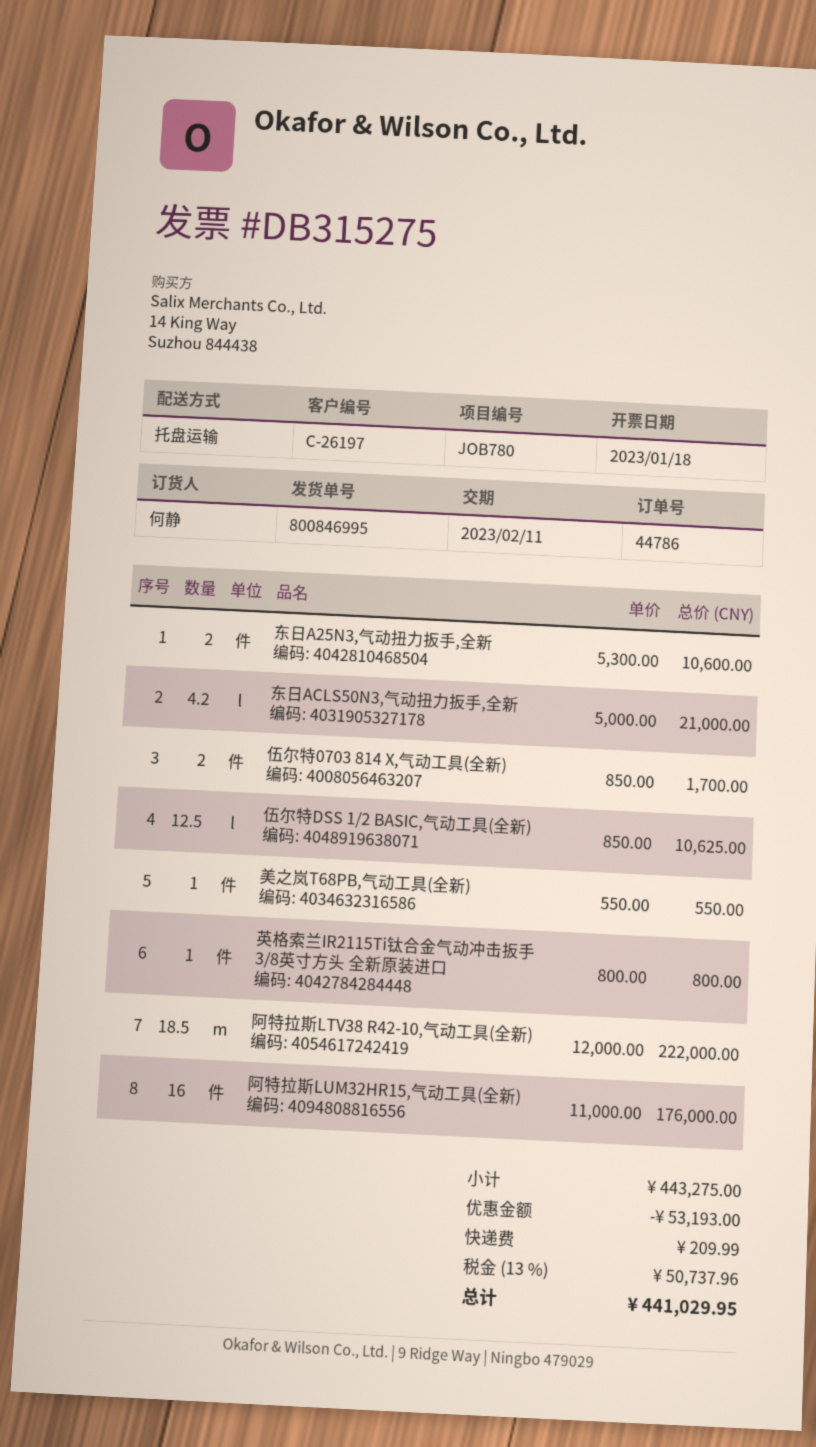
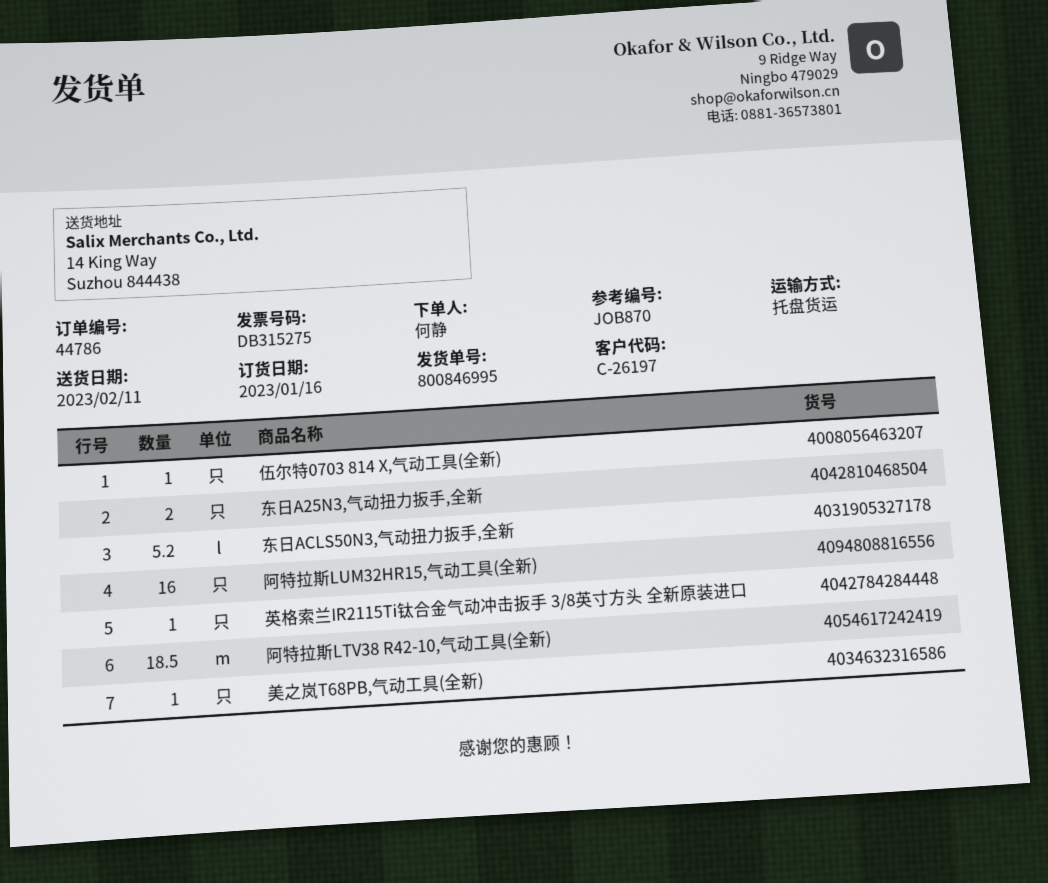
reference: JOB780 -> JOB870
东日ACLS50N3,气动扭力扳手,全新: 4.2 -> 5.2
伍尔特0703 814 X,气动工具(全新): 2 -> 1
伍尔特DSS 1/2 BASIC,气动工具(全新): 12.5 -> none

